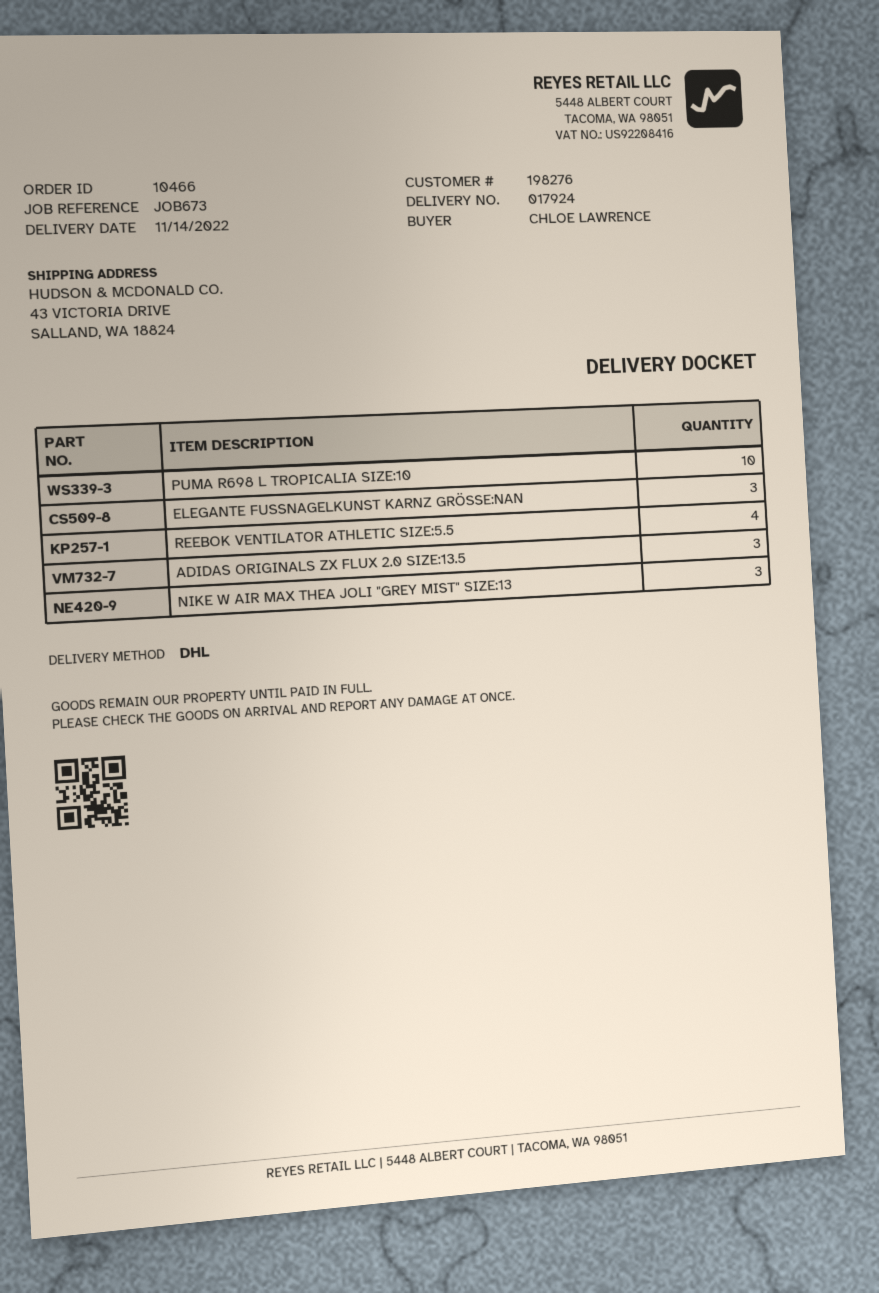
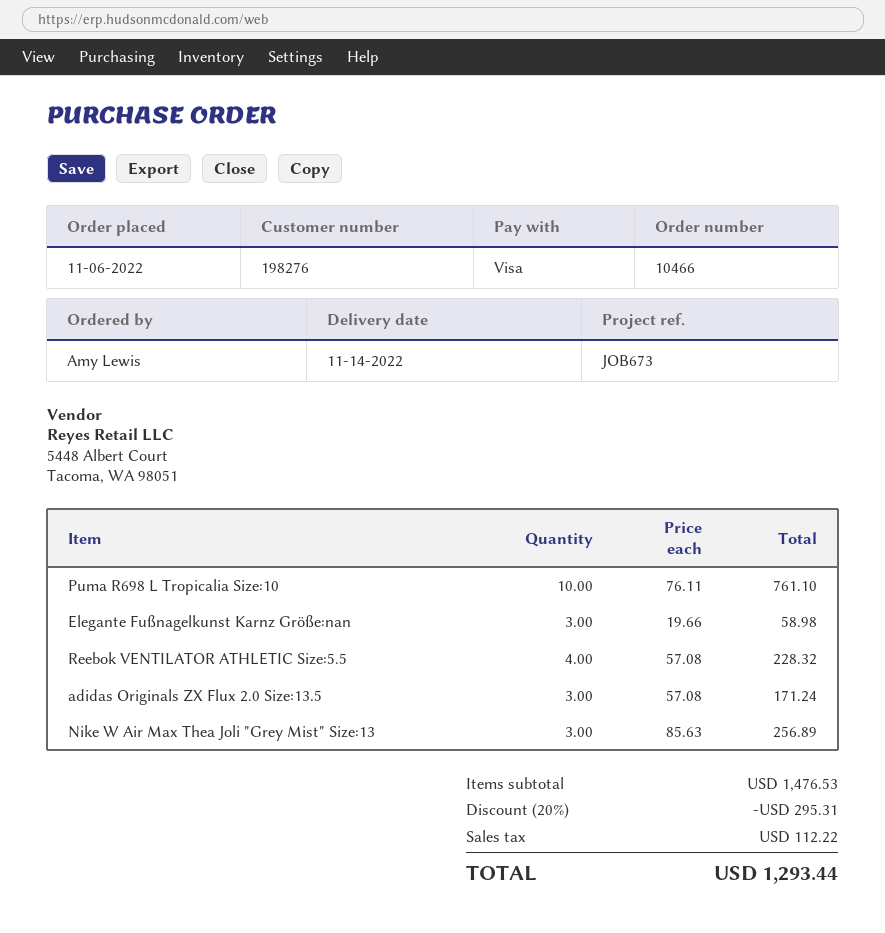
ordered by: CHLOE LAWRENCE -> Amy Lewis

